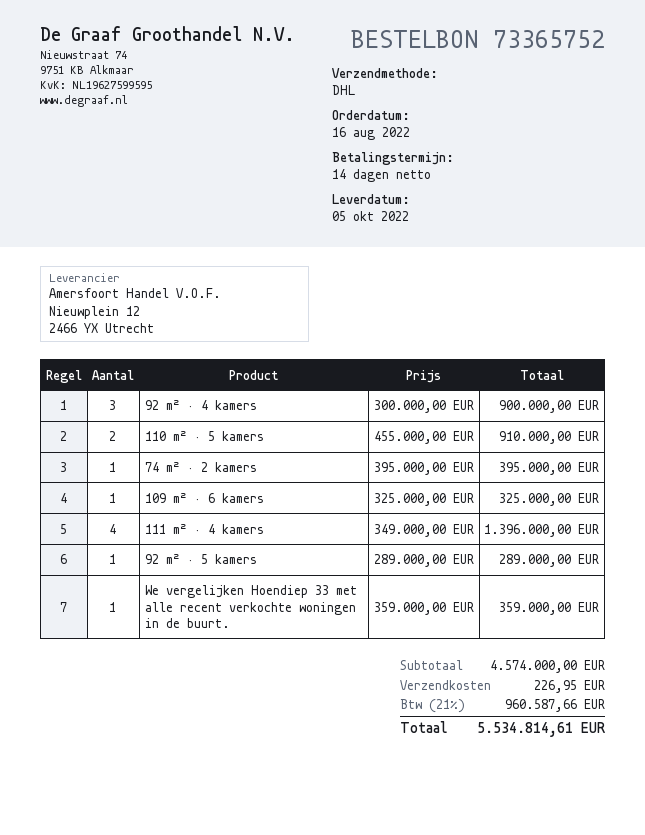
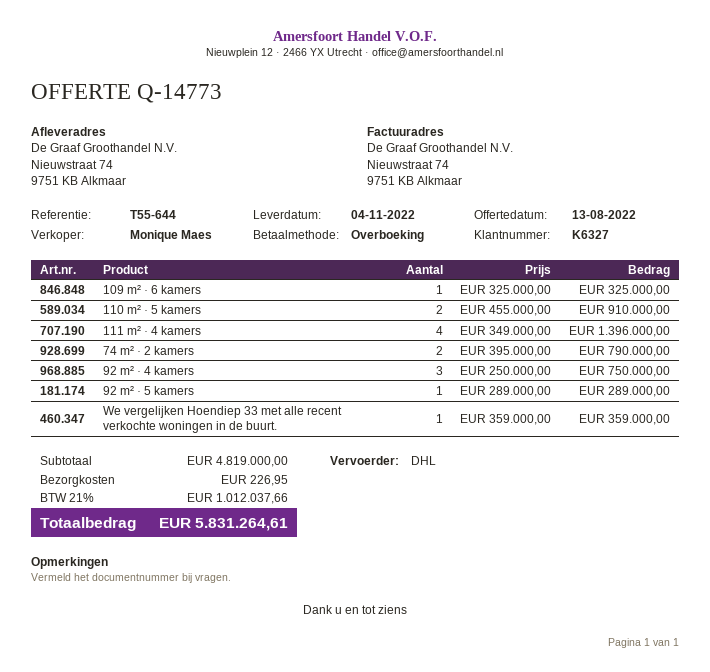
delivery date: 2022-10-05 -> 2022-11-04
92 m² · 4 kamers: 3 x 300000.00 = 900000.00 -> 3 x 250000.00 = 750000.00
74 m² · 2 kamers: 1 x 395000.00 = 395000.00 -> 2 x 395000.00 = 790000.00
subtotal: 4574000.00 -> 4819000.00
tax: 21% = 960587.66 -> 21% = 1012037.66
total: 5534814.61 -> 5831264.61

